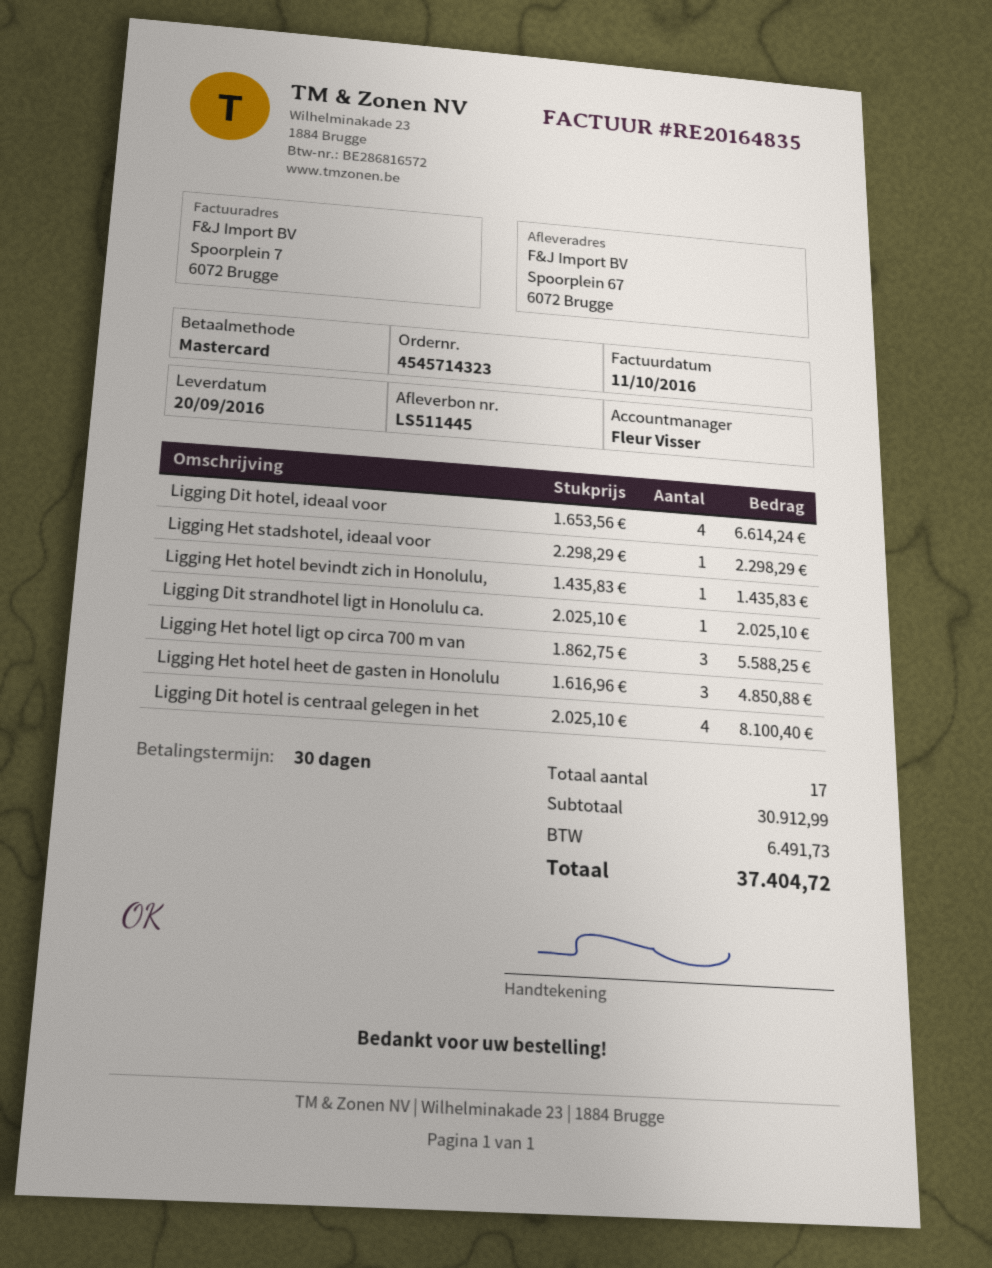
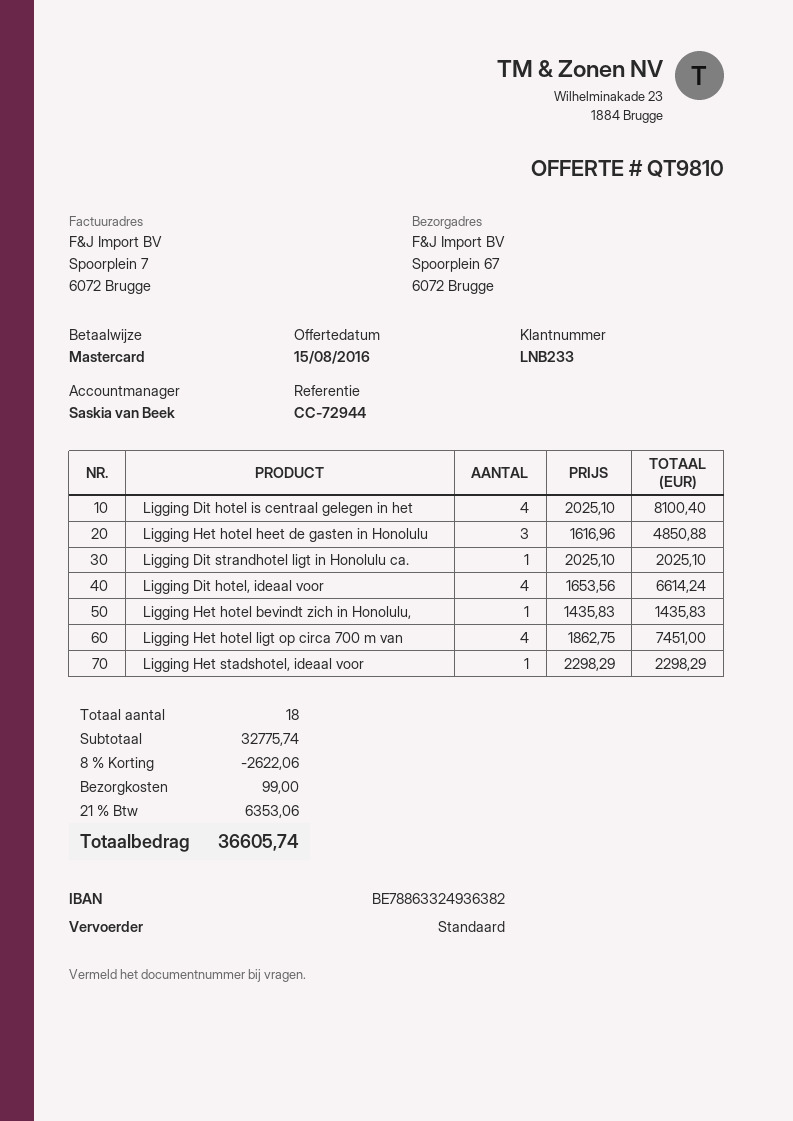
sales rep: Fleur Visser -> Saskia van Beek
Ligging Het hotel ligt op circa 700 m van: 3 x 1862.75 = 5588.25 -> 4 x 1862.75 = 7451.00
total quantity: 17 -> 18
subtotal: 30912.99 -> 32775.74
discount: none -> 8% = 2622.06
shipping: none -> 99.00
tax: 6491.73 -> 6353.06
total: 37404.72 -> 36605.74

